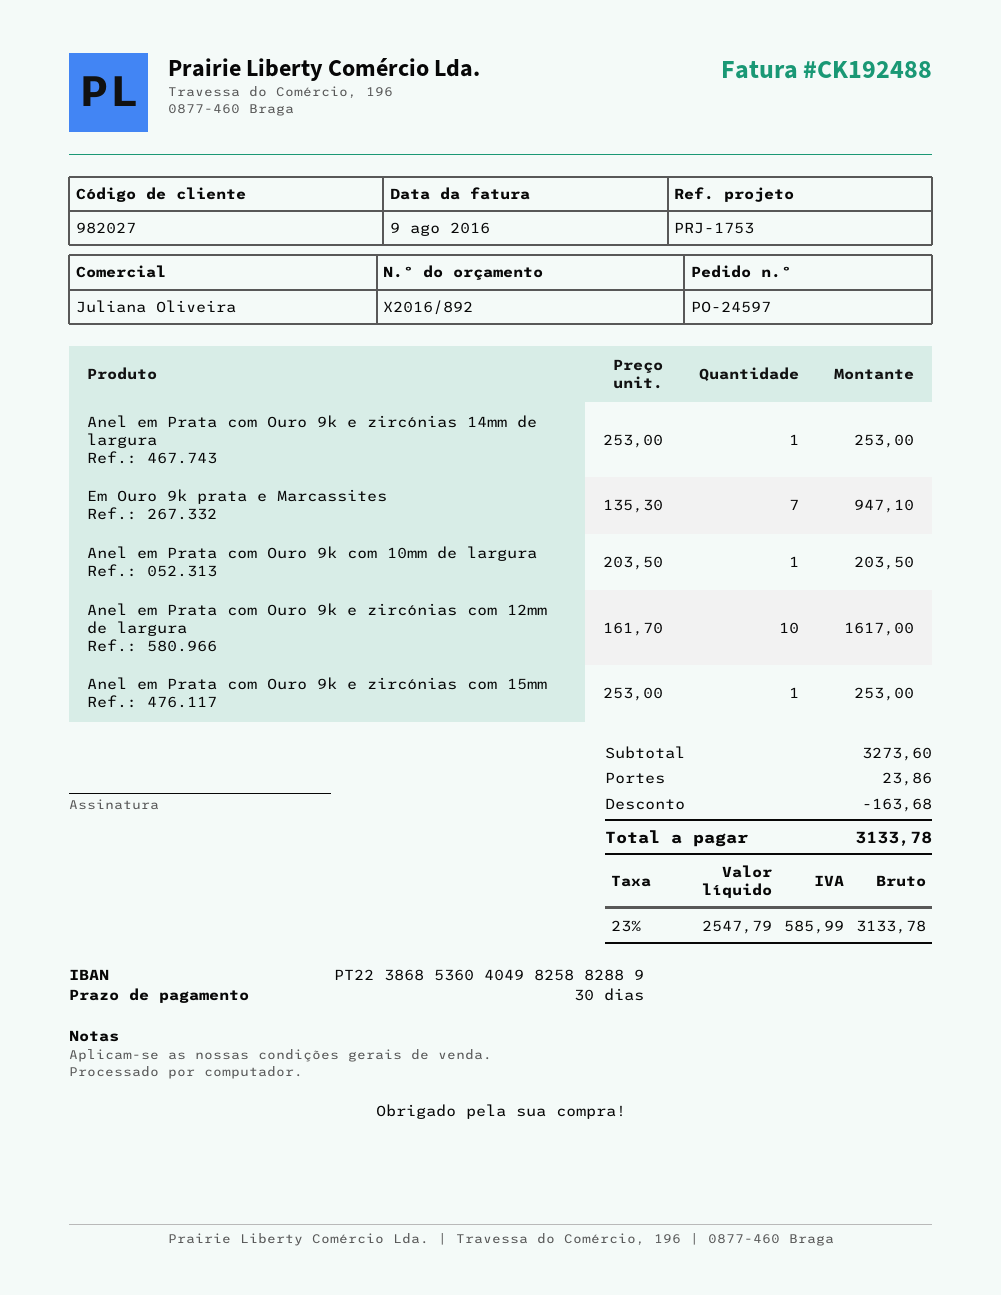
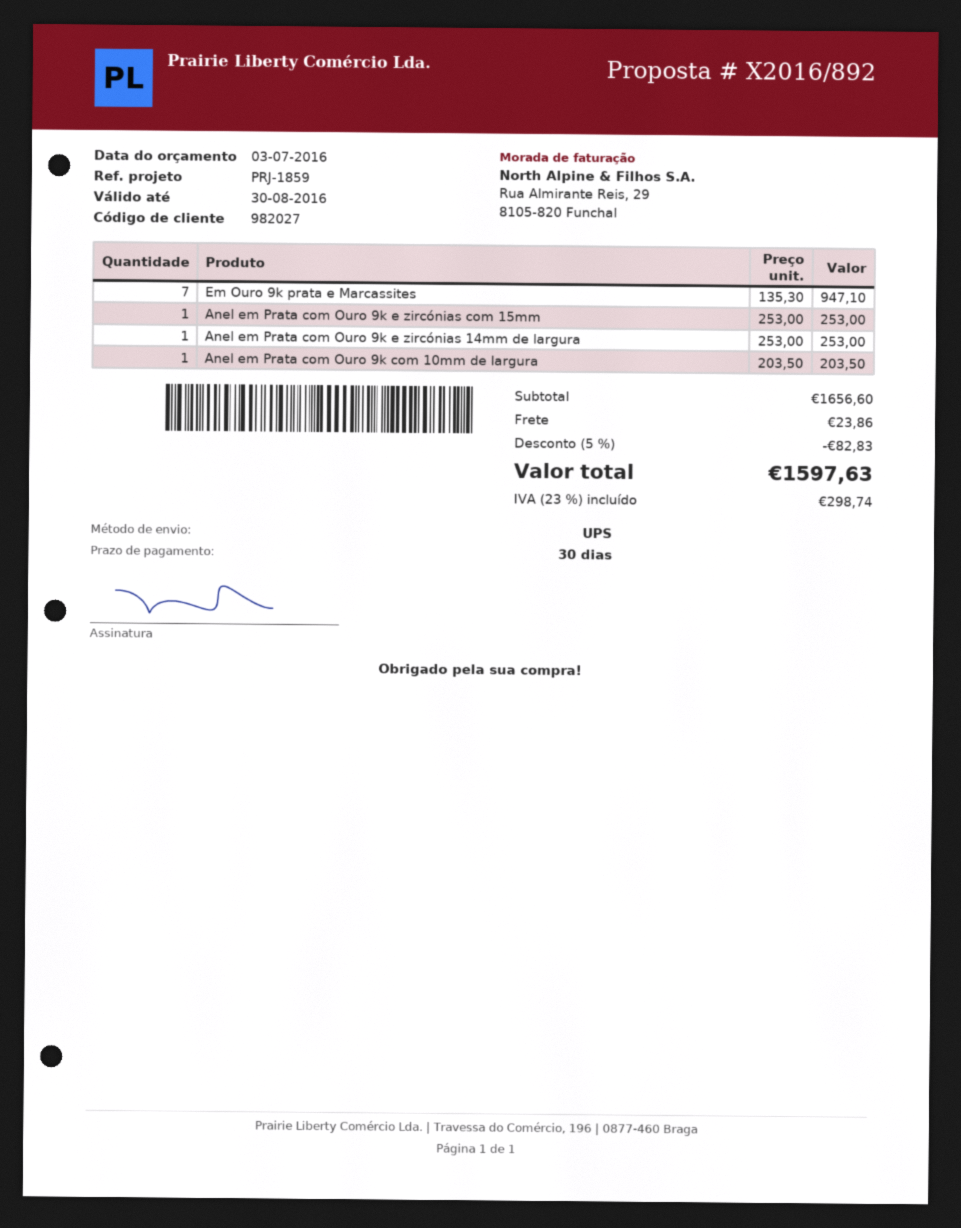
reference: PRJ-1753 -> PRJ-1859
Anel em Prata com Ouro 9k e zircónias com 12mm de largura: 10 x 161.70 = 1617.00 -> none
subtotal: 3273.60 -> 1656.60
discount: 163.68 -> 82.83
tax: 23% = 585.99 -> 23% = 298.74
total: 3133.78 -> 1597.63

